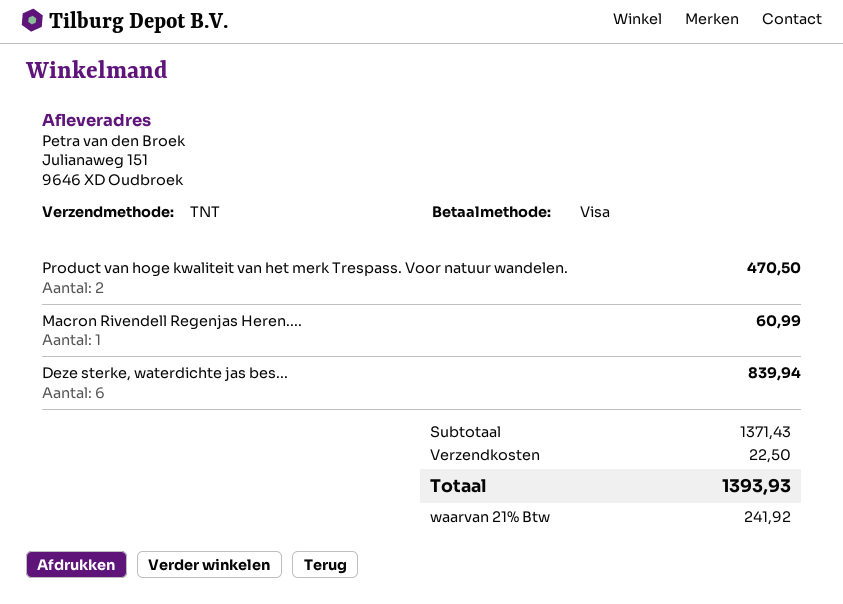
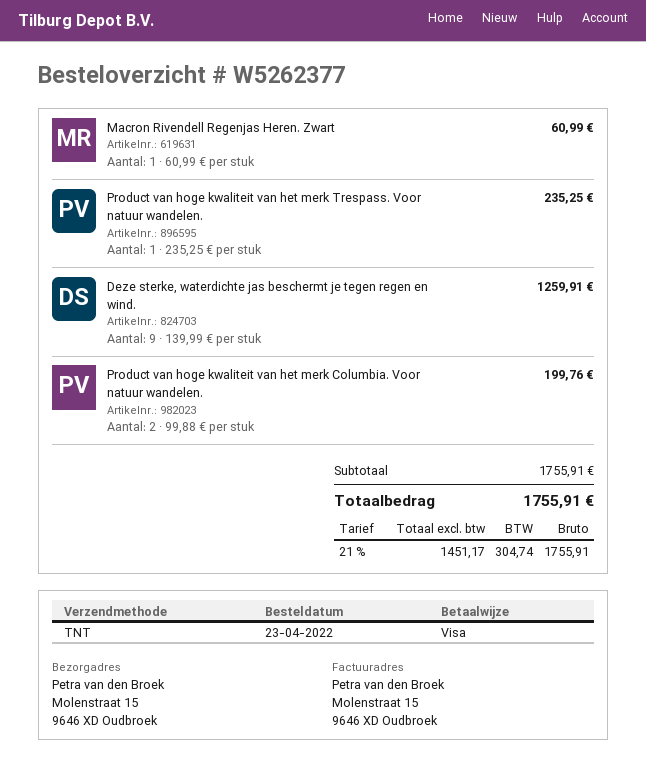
ship to: Julianaweg 151, 9646 XD Oudbroek -> Molenstraat 15, 9646 XD Oudbroek
Product van hoge kwaliteit van het merk Trespass. Voor natuur wandelen.: 2 for 470.50 -> 1 for 235.25
Deze sterke, waterdichte jas bes...: 6 for 839.94 -> 9 for 1259.91
Product van hoge kwaliteit van het merk Columbia. Voor natuur wandelen.: none -> 2 for 199.76
subtotal: 1371.43 -> 1755.91
shipping: 22.50 -> none
tax: 21% = 241.92 -> 21% = 304.74
total: 1393.93 -> 1755.91

